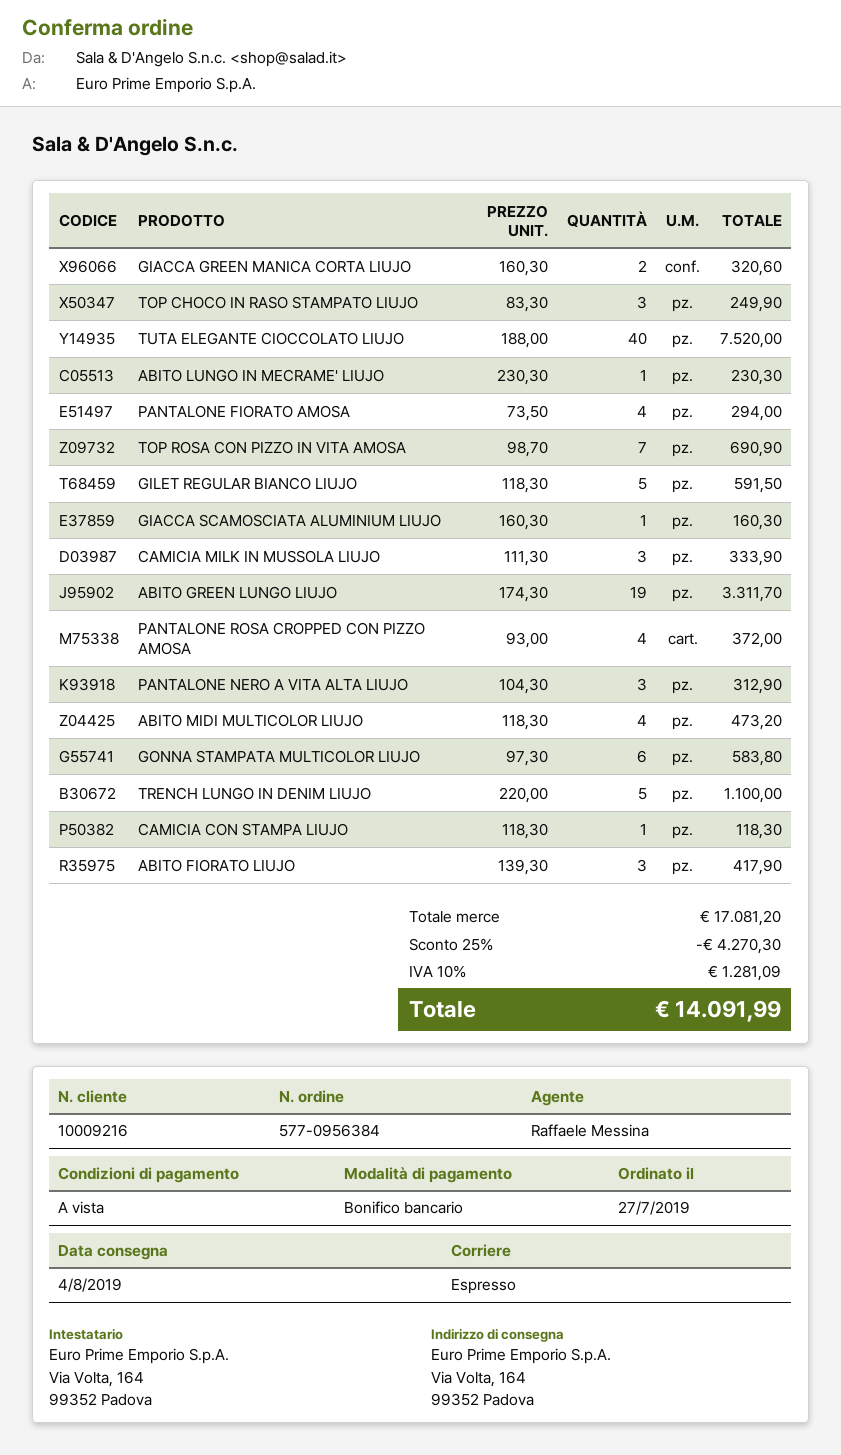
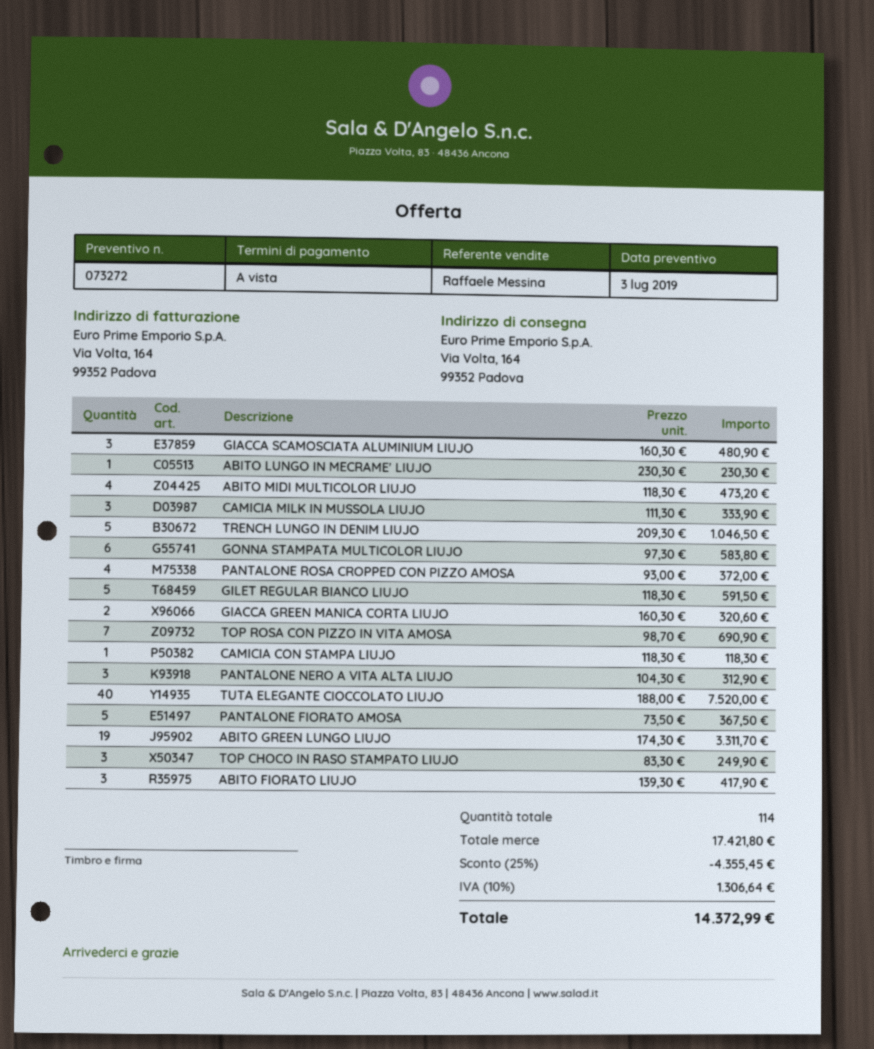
PANTALONE FIORATO AMOSA: 4 x 73.50 = 294.00 -> 5 x 73.50 = 367.50
GIACCA SCAMOSCIATA ALUMINIUM LIUJO: 1 x 160.30 = 160.30 -> 3 x 160.30 = 480.90
TRENCH LUNGO IN DENIM LIUJO: 5 x 220.00 = 1100.00 -> 5 x 209.30 = 1046.50
subtotal: 17081.20 -> 17421.80
discount: 25% = 4270.30 -> 25% = 4355.45
tax: 10% = 1281.09 -> 10% = 1306.64
total: 14091.99 -> 14372.99

